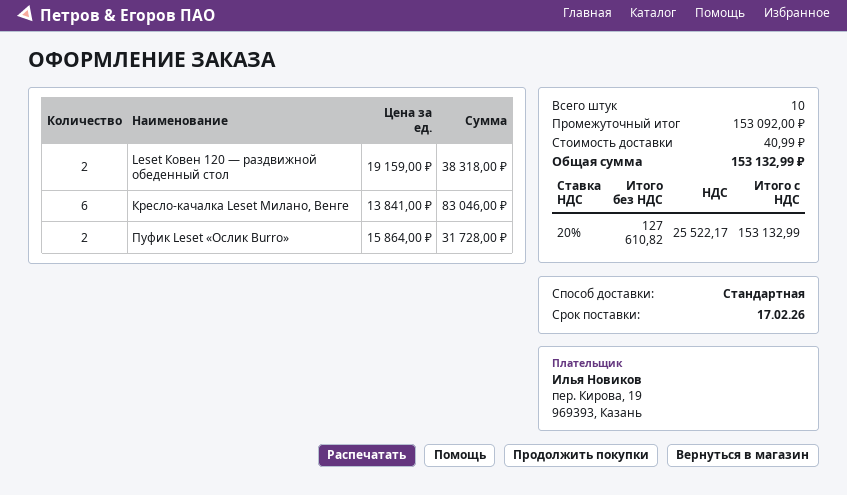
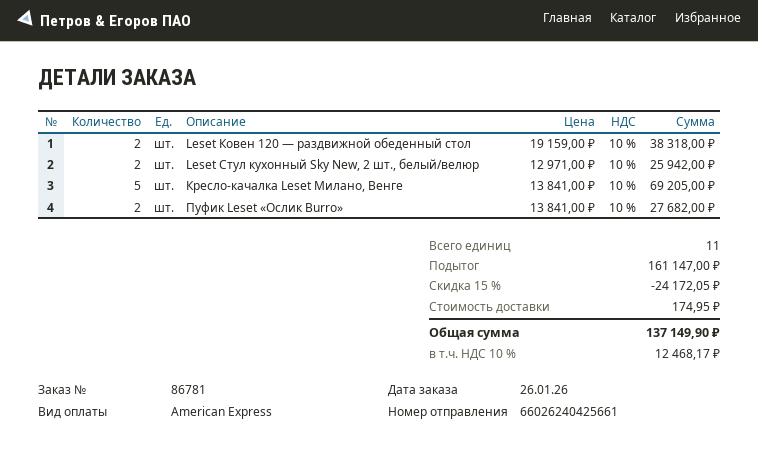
Кресло-качалка Leset Милано, Венге: 6 x 13841.00 = 83046.00 -> 5 x 13841.00 = 69205.00
Пуфик Leset «Ослик Burro»: 2 x 15864.00 = 31728.00 -> 2 x 13841.00 = 27682.00
Leset Стул кухонный Sky New, 2 шт., белый/велюр: none -> 2 x 12971.00 = 25942.00
total quantity: 10 -> 11
subtotal: 153092.00 -> 161147.00
discount: none -> 15% = 24172.05
shipping: 40.99 -> 174.95
tax: 20% = 25522.17 -> 10% = 12468.17
total: 153132.99 -> 137149.90

